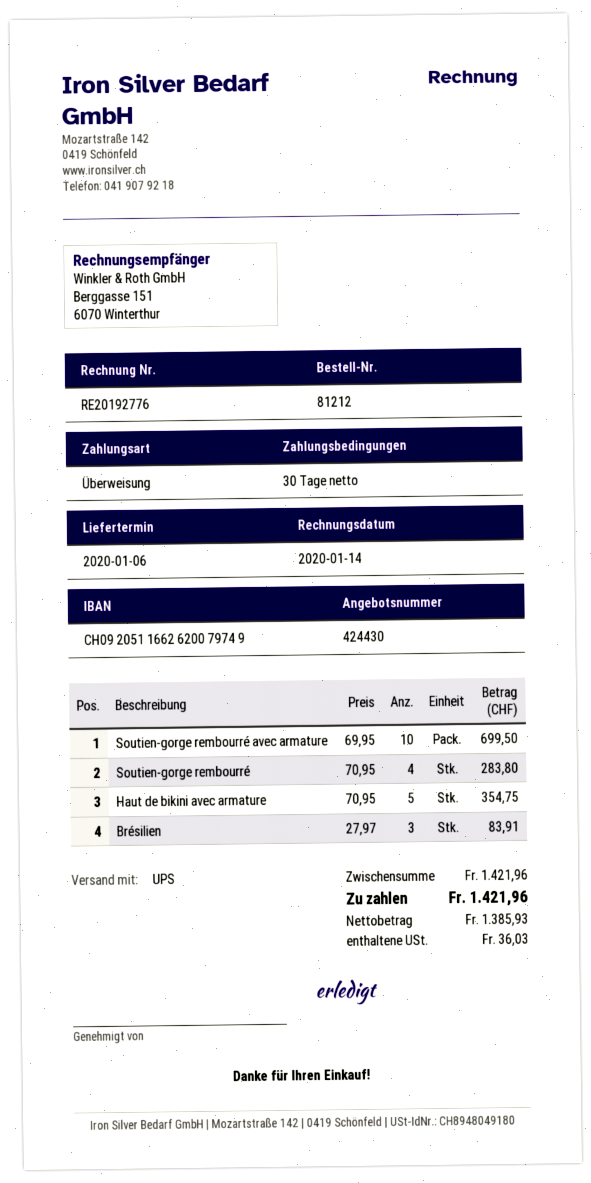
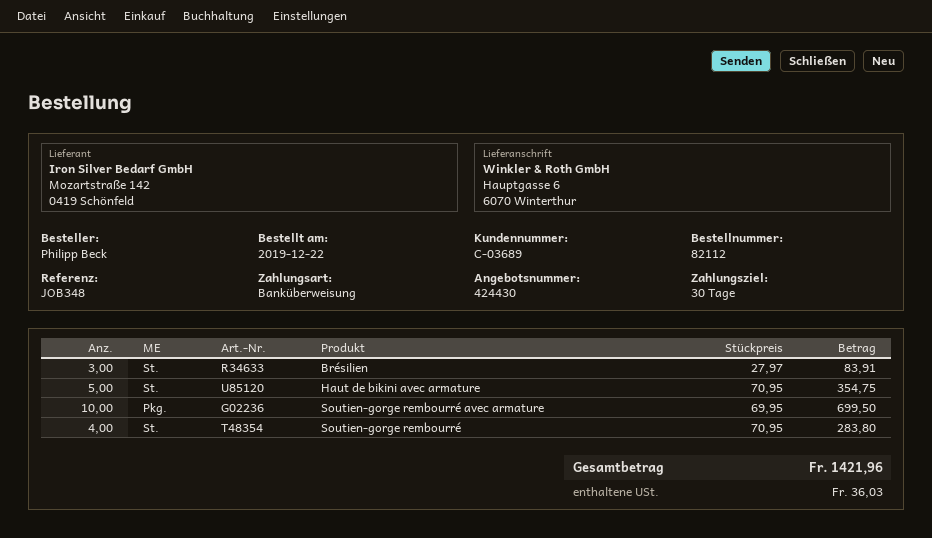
order number: 81212 -> 82112

